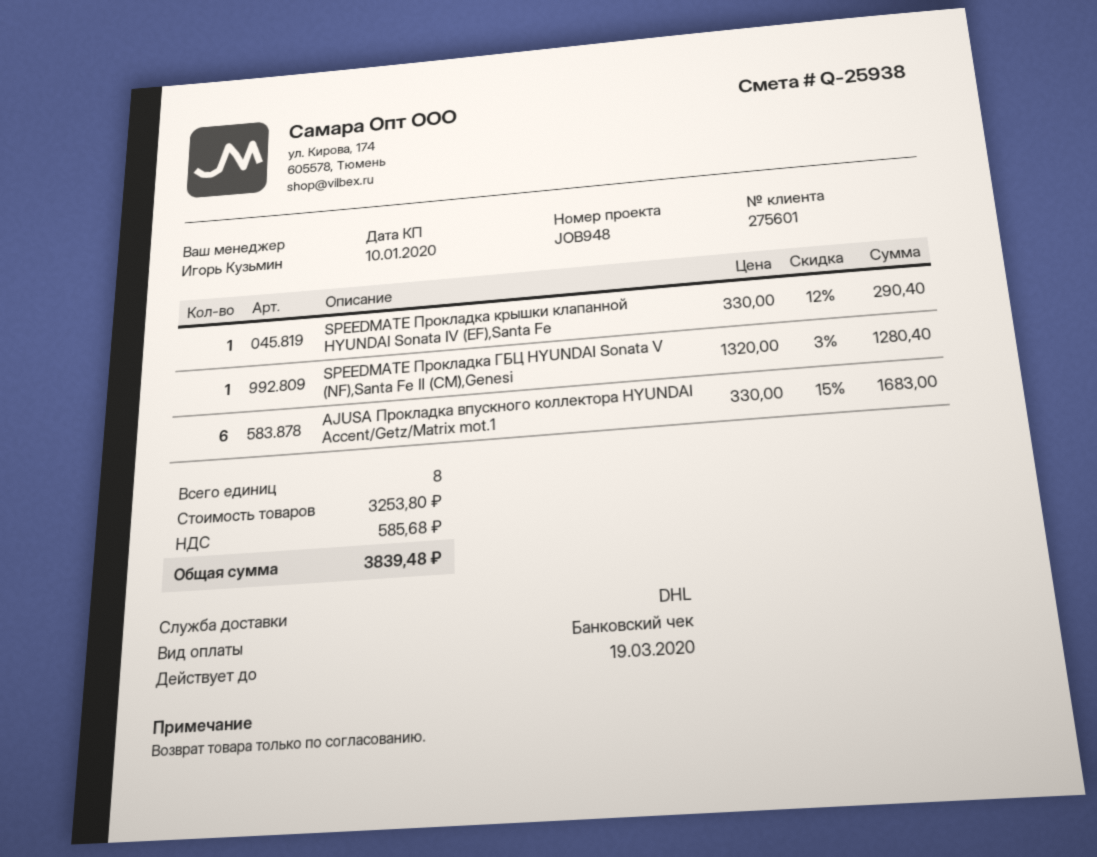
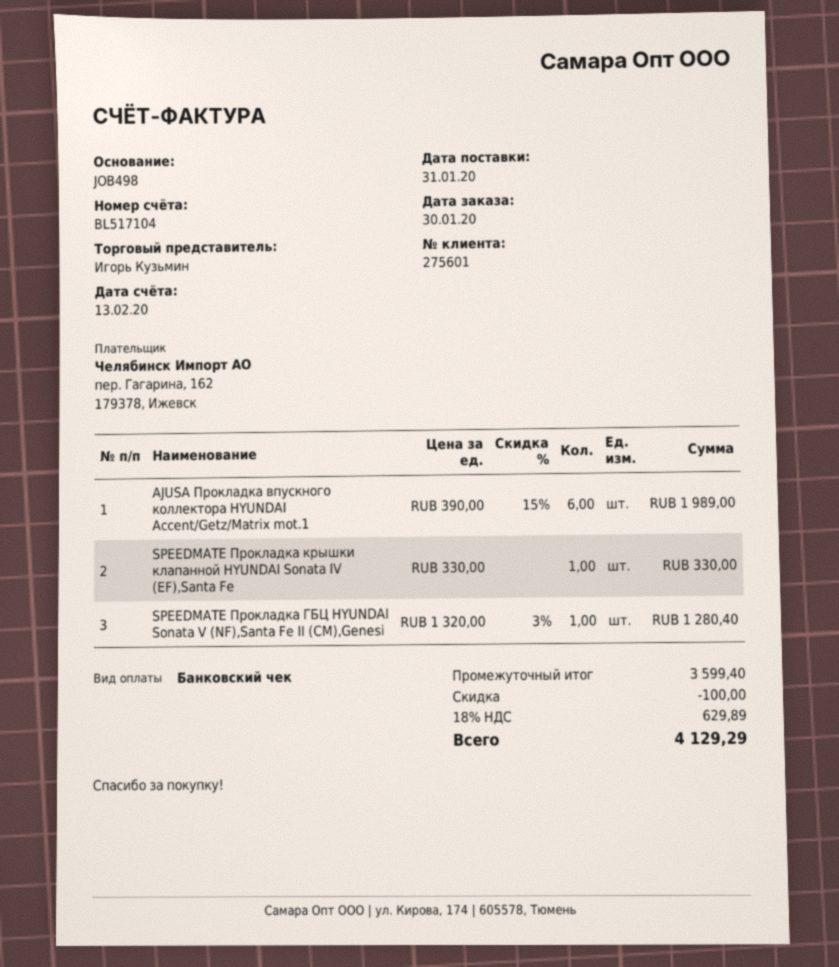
reference: JOB948 -> JOB498
SPEEDMATE Прокладка крышки клапанной HYUNDAI Sonata IV (EF),Santa Fe: 1 x 330.00 - 12% = 290.40 -> 1 x 330.00 = 330.00
AJUSA Прокладка впускного коллектора HYUNDAI Accent/Getz/Matrix mot.1: 6 x 330.00 - 15% = 1683.00 -> 6 x 390.00 - 15% = 1989.00
subtotal: 3253.80 -> 3599.40
discount: none -> 100.00
tax: 585.68 -> 629.89
total: 3839.48 -> 4129.29

